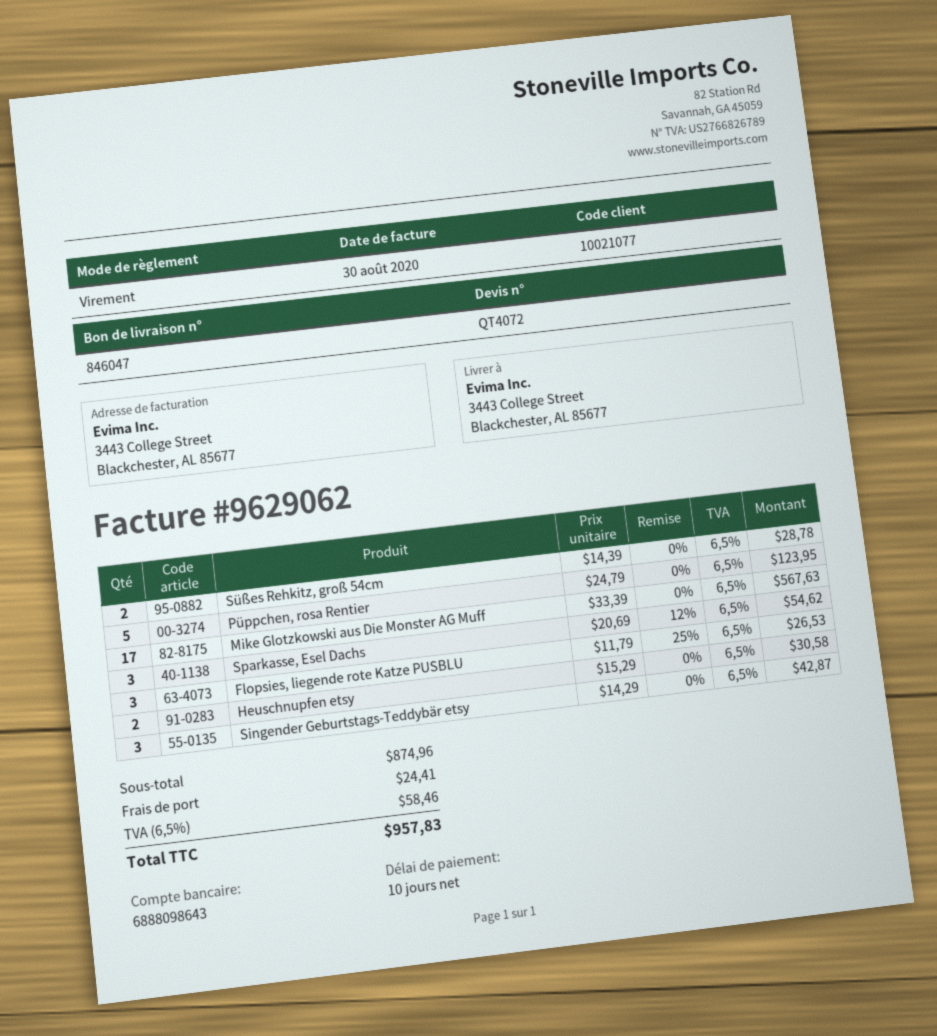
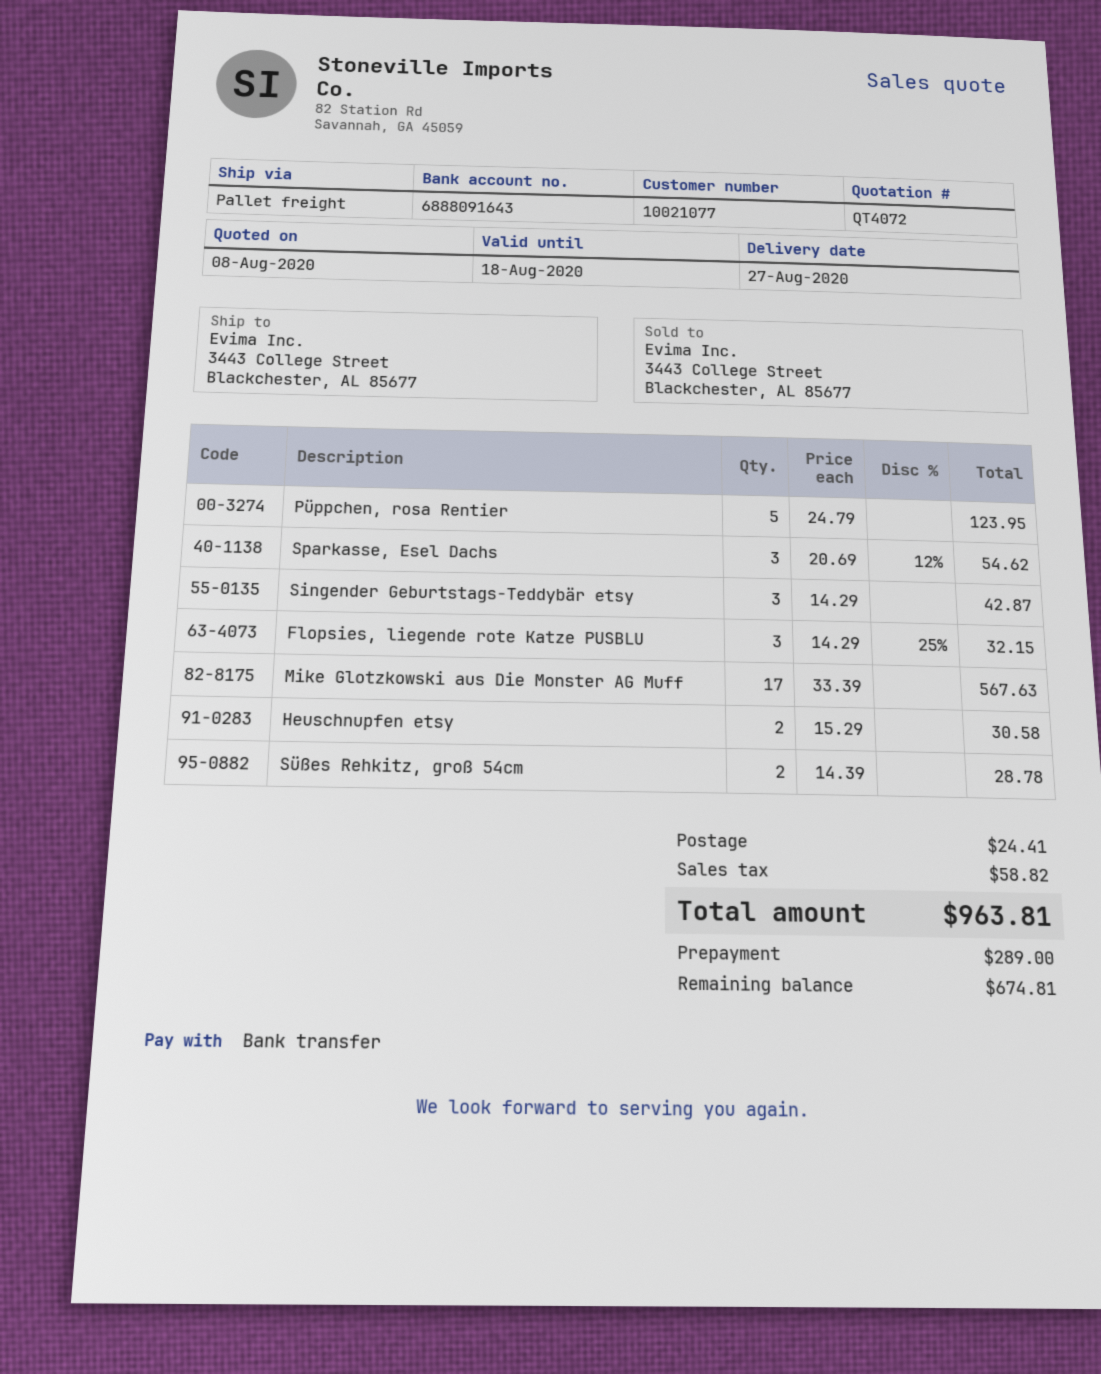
bank account: 6888098643 -> 6888091643
Flopsies, liegende rote Katze PUSBLU: 3 x 11.79 - 25% = 26.53 -> 3 x 14.29 - 25% = 32.15
tax: 58.46 -> 58.82
total: 957.83 -> 963.81

